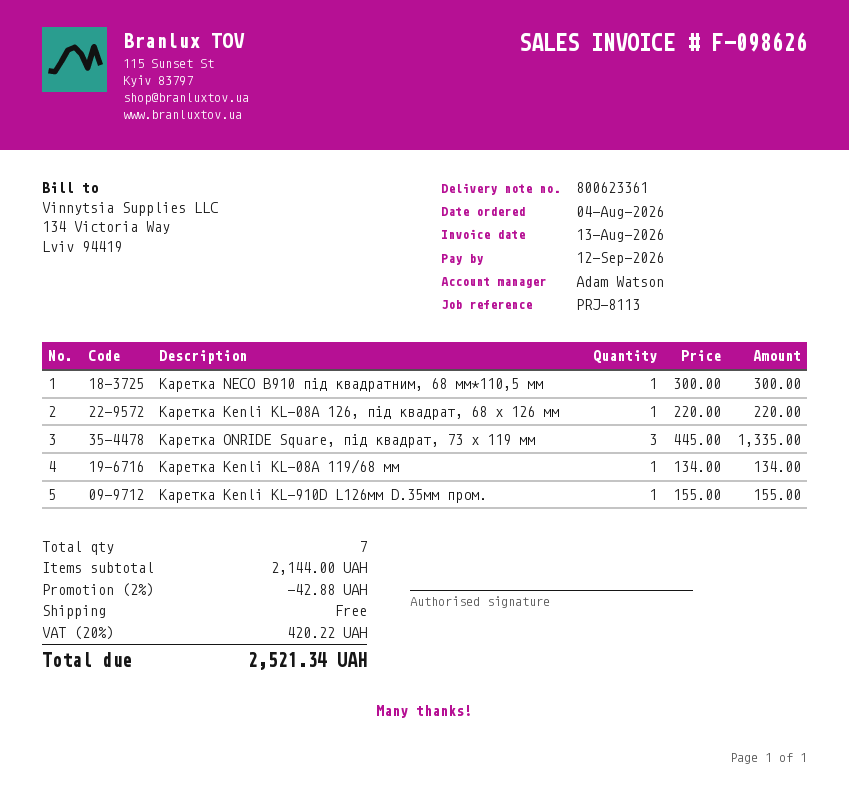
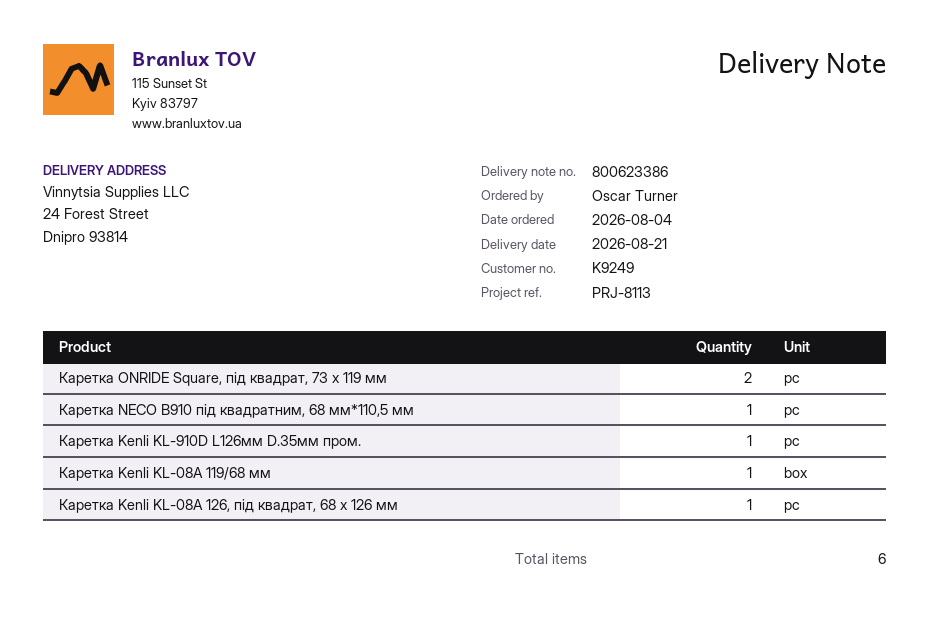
delivery note number: 800623361 -> 800623386
Каретка ONRIDE Square, під квадрат, 73 x 119 мм: 3 -> 2
total quantity: 7 -> 6

